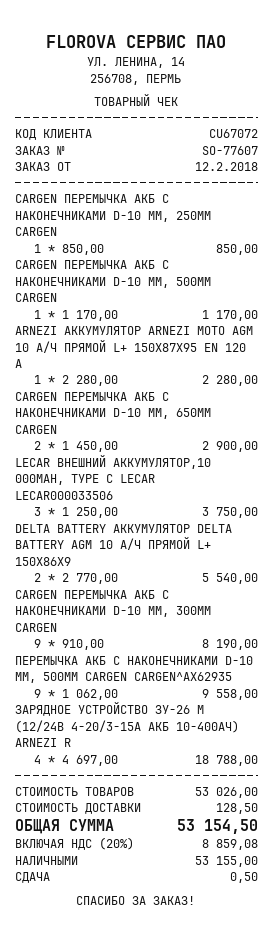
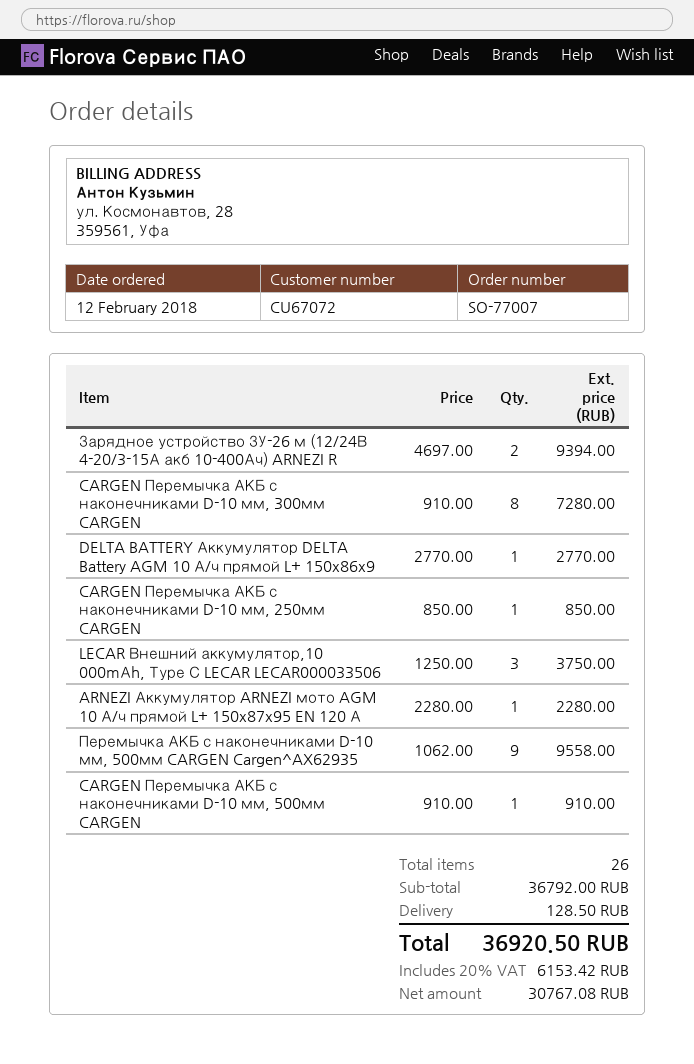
order number: SO-77607 -> SO-77007
CARGEN ПЕРЕМЫЧКА АКБ С НАКОНЕЧНИКАМИ D-10 ММ, 500ММ CARGEN: 1 x 1170.00 = 1170.00 -> 1 x 910.00 = 910.00
CARGEN ПЕРЕМЫЧКА АКБ С НАКОНЕЧНИКАМИ D-10 ММ, 650ММ CARGEN: 2 x 1450.00 = 2900.00 -> none
DELTA BATTERY АККУМУЛЯТОР DELTA BATTERY AGM 10 А/Ч ПРЯМОЙ L+ 150X86X9: 2 x 2770.00 = 5540.00 -> 1 x 2770.00 = 2770.00
CARGEN ПЕРЕМЫЧКА АКБ С НАКОНЕЧНИКАМИ D-10 ММ, 300ММ CARGEN: 9 x 910.00 = 8190.00 -> 8 x 910.00 = 7280.00
ЗАРЯДНОЕ УСТРОЙСТВО ЗУ-26 М (12/24В 4-20/3-15А АКБ 10-400АЧ) ARNEZI R: 4 x 4697.00 = 18788.00 -> 2 x 4697.00 = 9394.00
subtotal: 53026.00 -> 36792.00
tax: 20% = 8859.08 -> 20% = 6153.42
total: 53154.50 -> 36920.50

